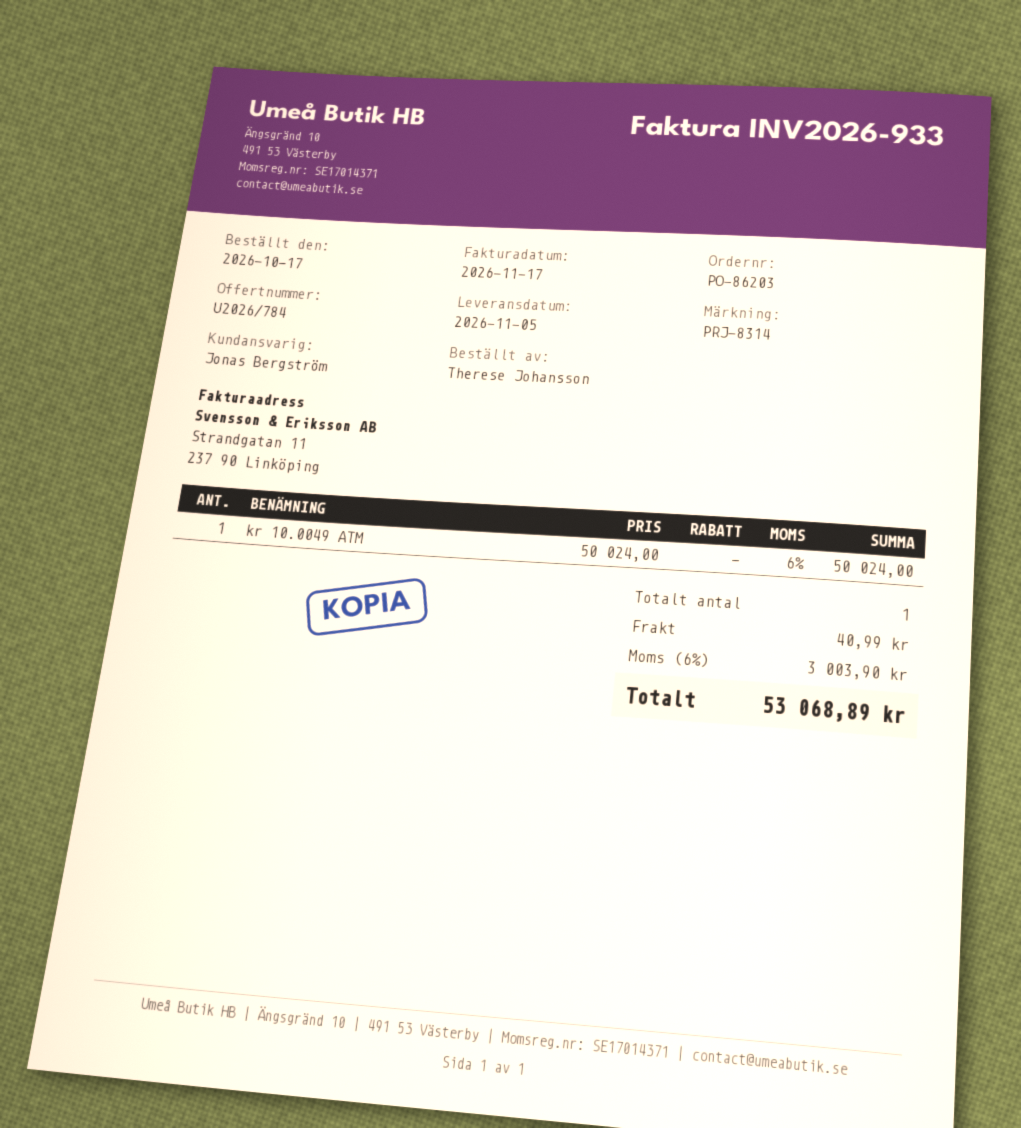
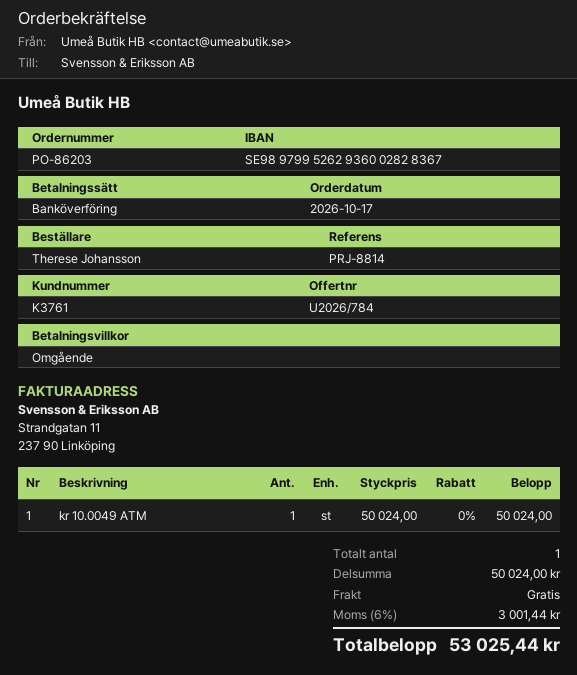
reference: PRJ-8314 -> PRJ-8814
shipping: 40.99 -> 0.00
tax: 6% = 3003.90 -> 6% = 3001.44
total: 53068.89 -> 53025.44

